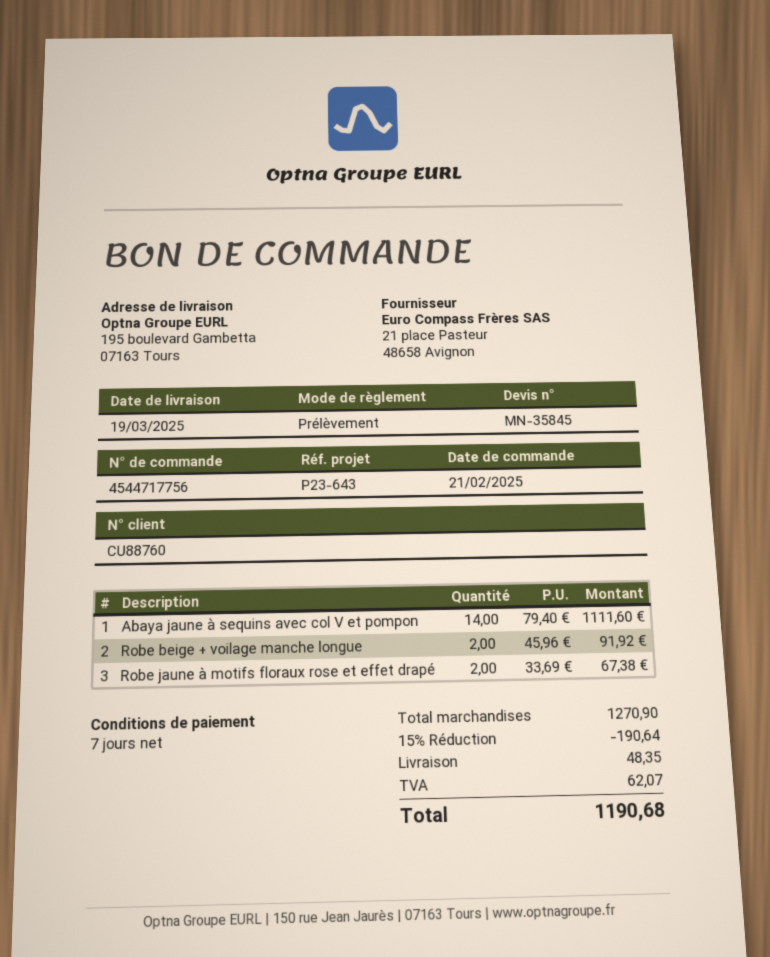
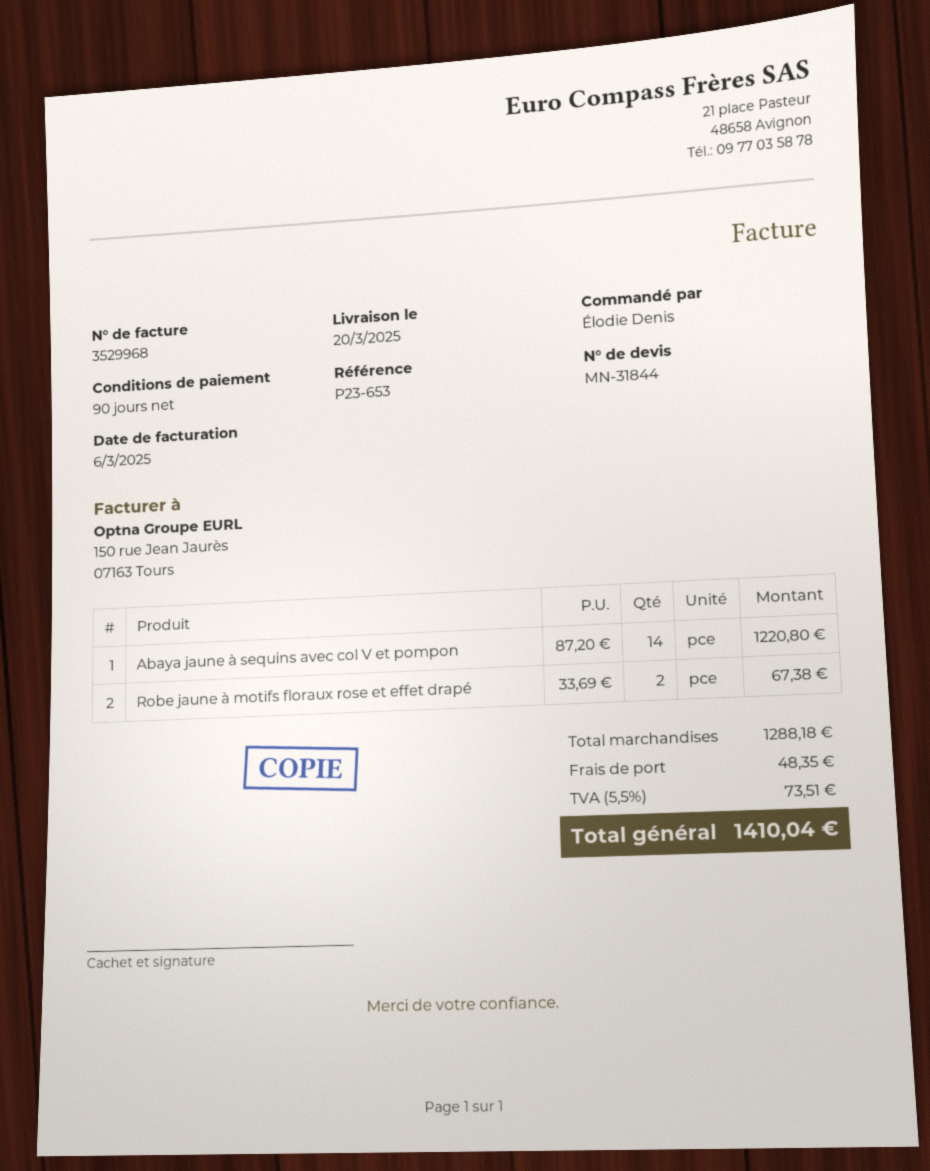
quote number: MN-35845 -> MN-31844
delivery date: 2025-03-19 -> 2025-03-20
payment terms: 7 days -> 90 days
reference: P23-643 -> P23-653
Abaya jaune à sequins avec col V et pompon: 14 x 79.40 = 1111.60 -> 14 x 87.20 = 1220.80
Robe beige + voilage manche longue: 2 x 45.96 = 91.92 -> none
subtotal: 1270.90 -> 1288.18
discount: 15% = 190.64 -> none
tax: 62.07 -> 73.51
total: 1190.68 -> 1410.04

